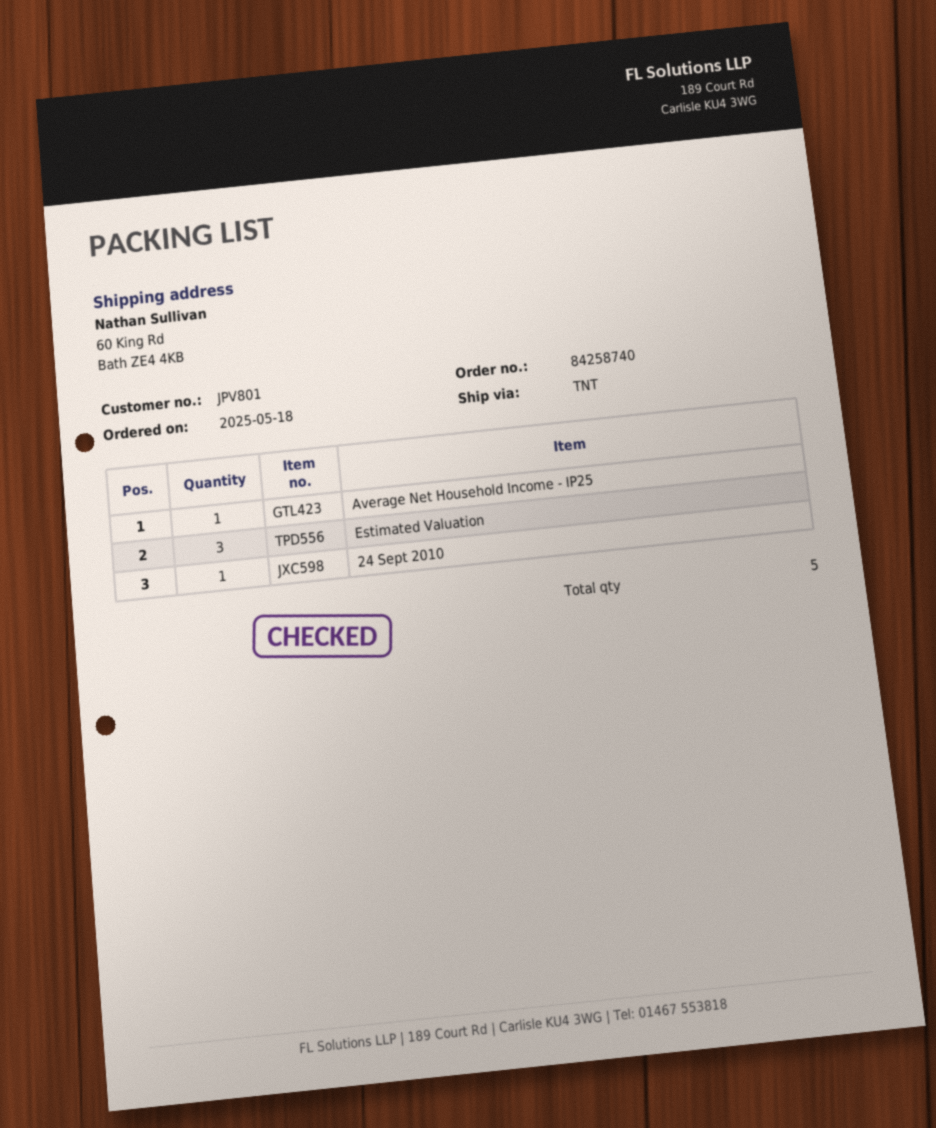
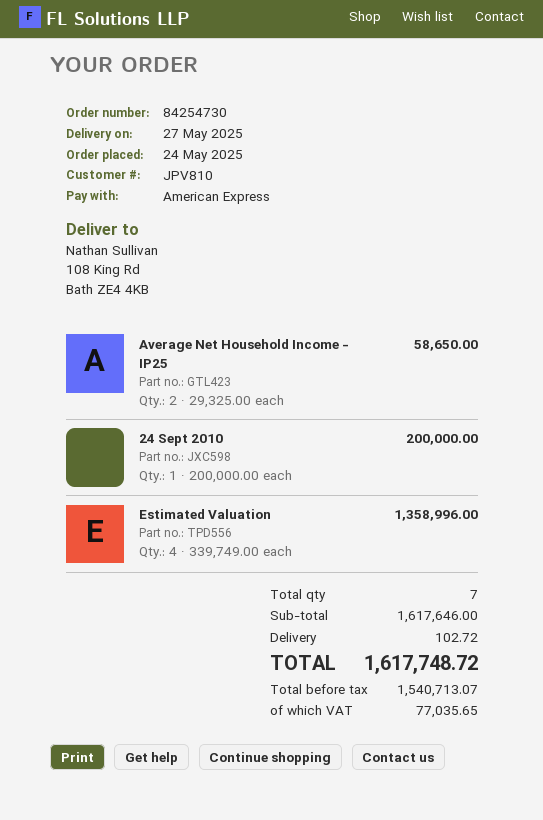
order number: 84258740 -> 84254730
order date: 2025-05-18 -> 2025-05-24
customer number: JPV801 -> JPV810
ship to: 60 King Rd, Bath ZE4 4KB -> 108 King Rd, Bath ZE4 4KB
Average Net Household Income - IP25: 1 -> 2
Estimated Valuation: 3 -> 4
total quantity: 5 -> 7

